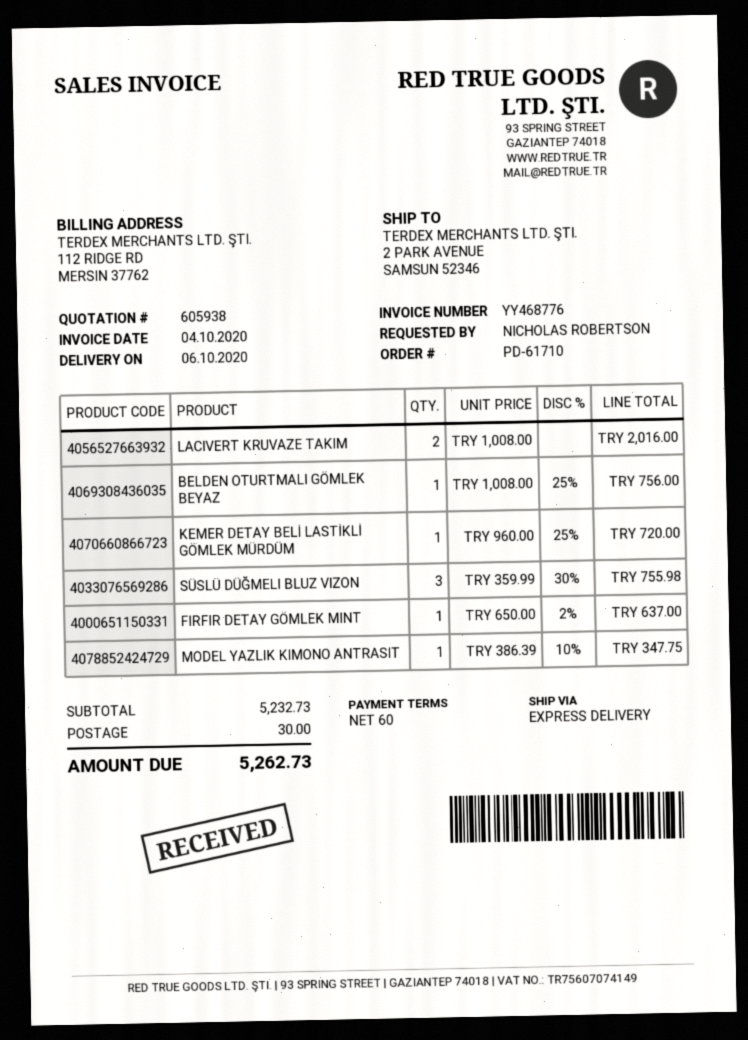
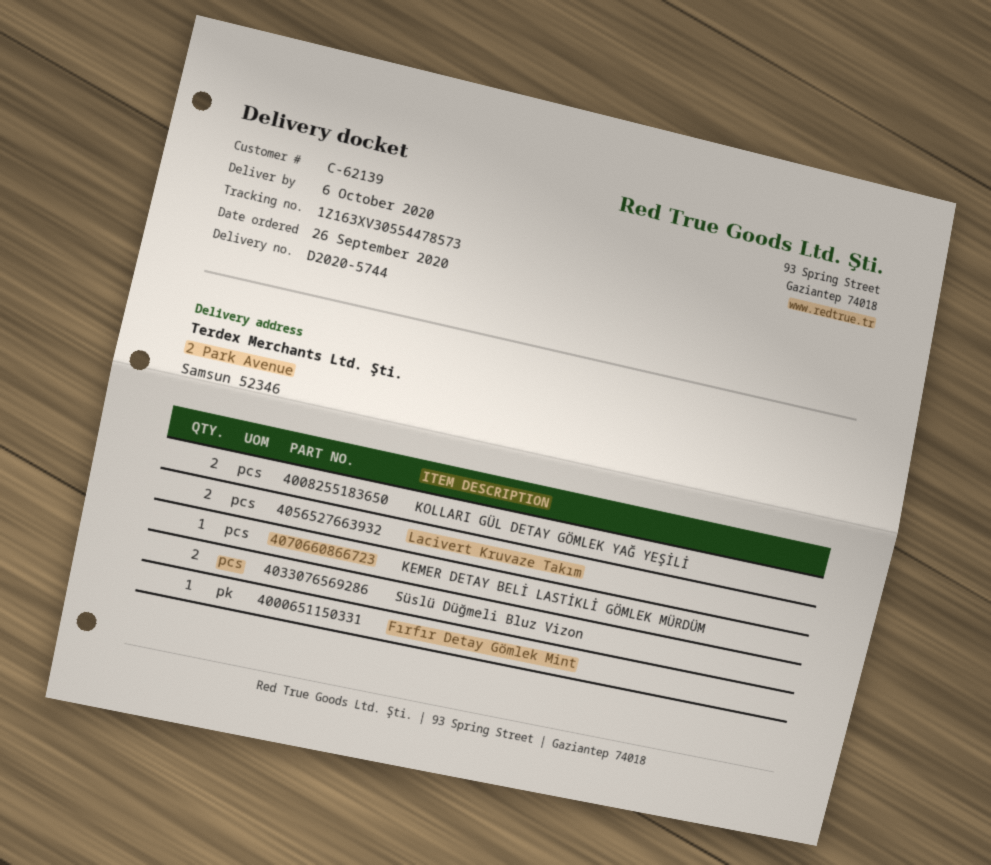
BELDEN OTURTMALI GÖMLEK BEYAZ: 1 -> none
SÜSLÜ DÜĞMELI BLUZ VIZON: 3 -> 2
MODEL YAZLIK KIMONO ANTRASIT: 1 -> none
KOLLARI GÜL DETAY GÖMLEK YAĞ YEŞİLİ: none -> 2

